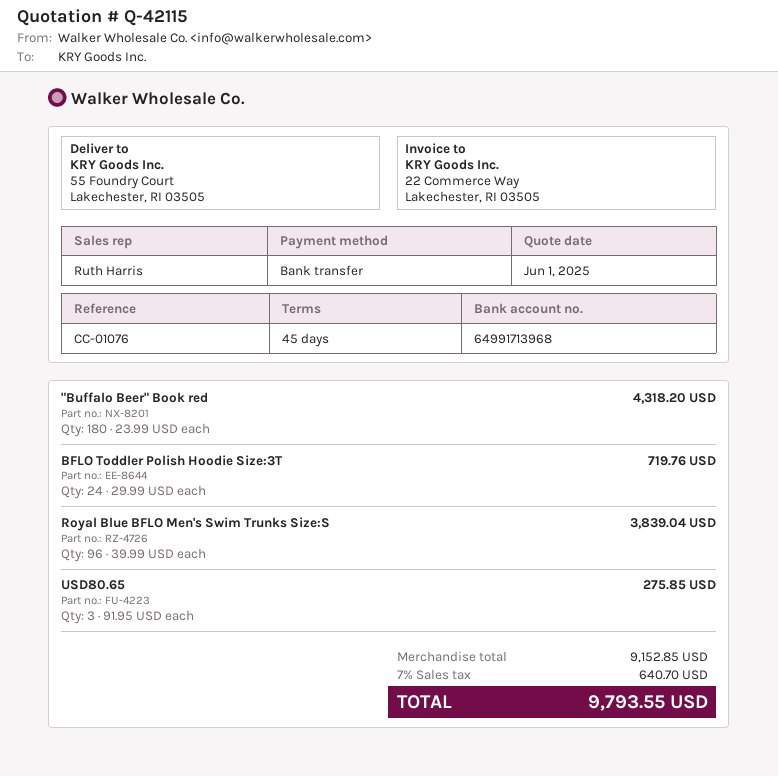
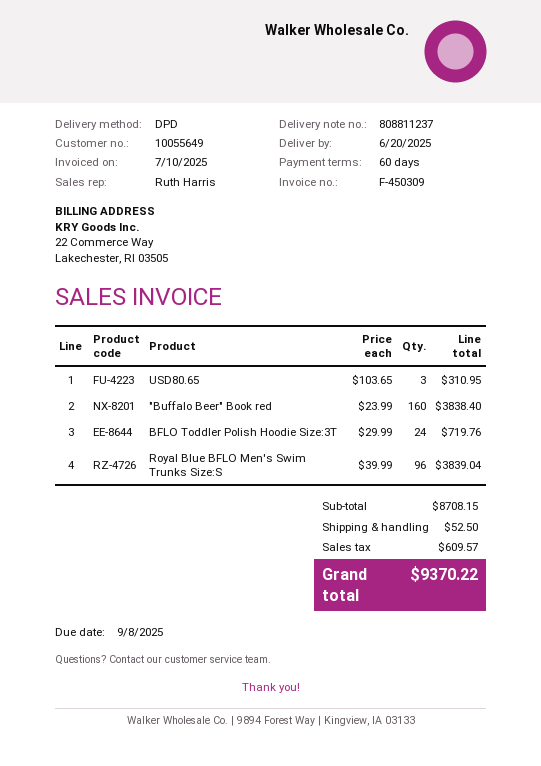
payment terms: 45 days -> 60 days
"Buffalo Beer" Book red: 180 x 23.99 = 4318.20 -> 160 x 23.99 = 3838.40
USD80.65: 3 x 91.95 = 275.85 -> 3 x 103.65 = 310.95
subtotal: 9152.85 -> 8708.15
shipping: none -> 52.50
tax: 640.70 -> 609.57
total: 9793.55 -> 9370.22

